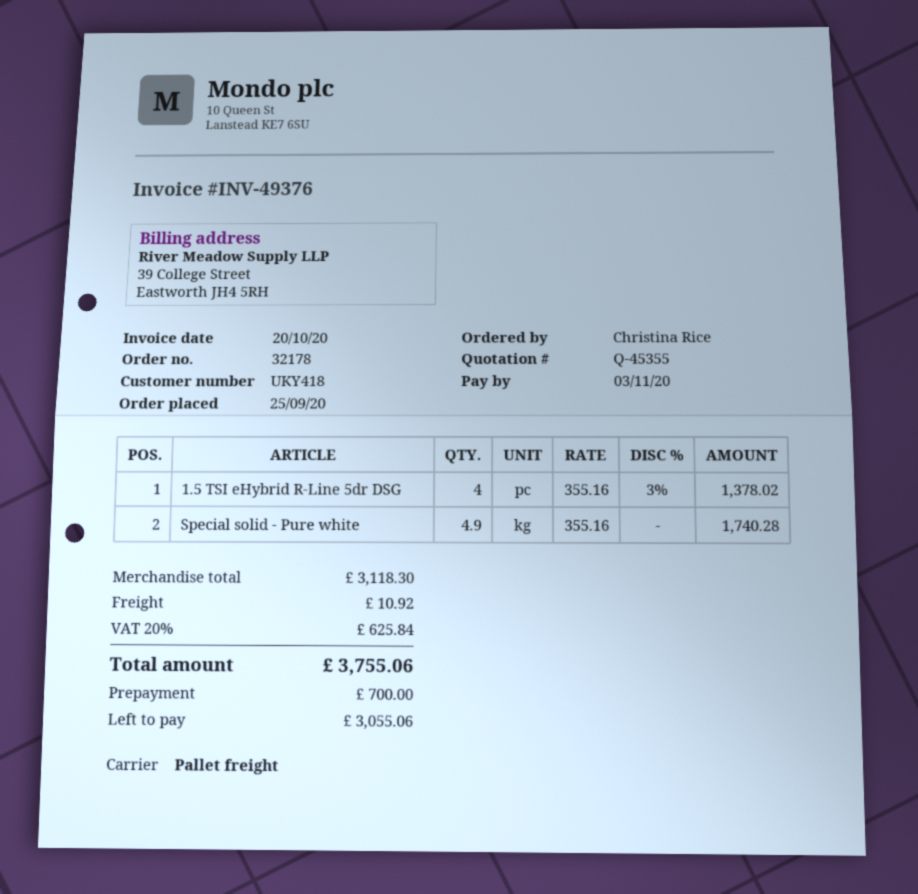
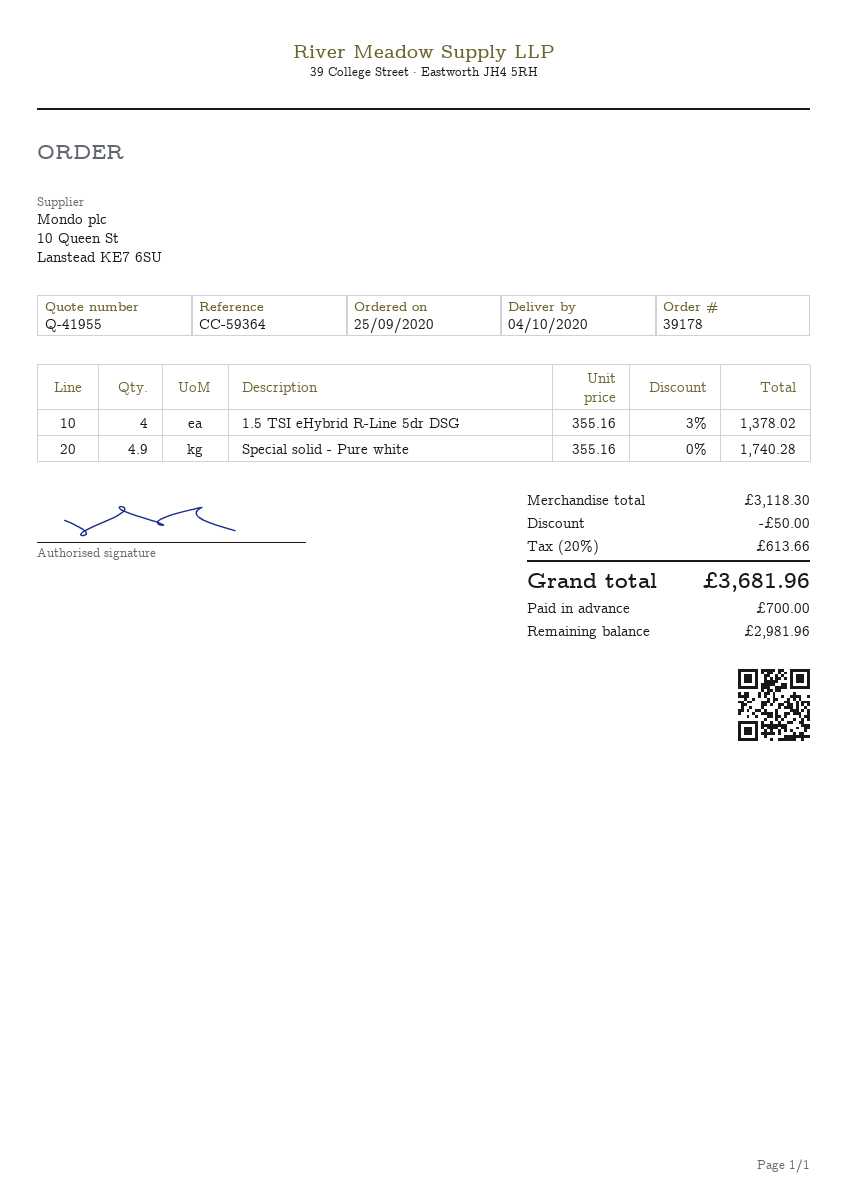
quote number: Q-45355 -> Q-41955
order number: 32178 -> 39178
discount: none -> 50.00
shipping: 10.92 -> none
tax: 20% = 625.84 -> 20% = 613.66
total: 3755.06 -> 3681.96
balance: 3055.06 -> 2981.96

